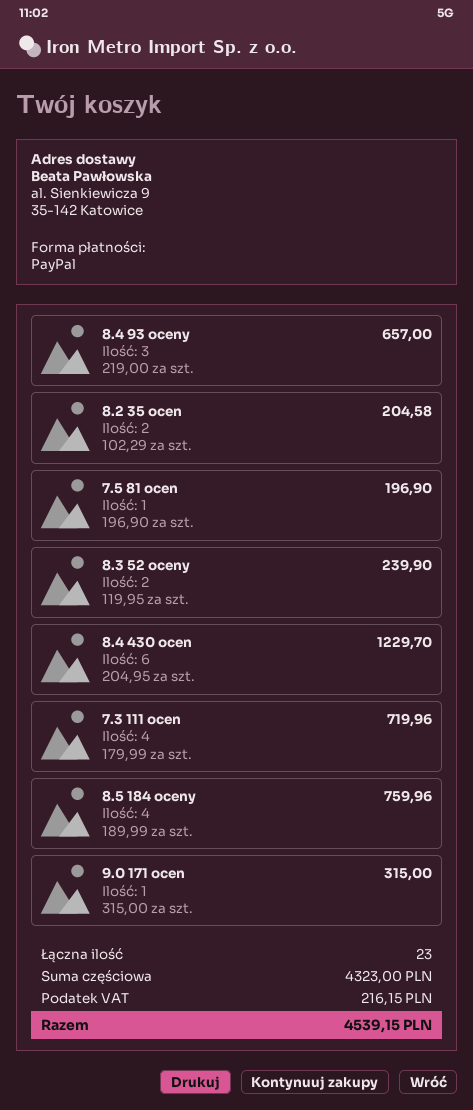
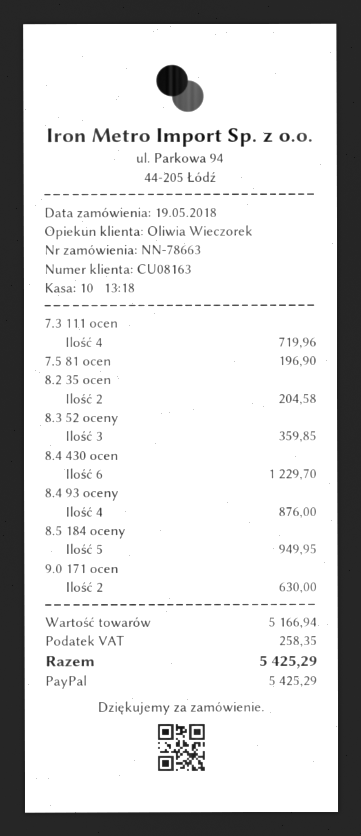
8.4 93 oceny: 3 for 657.00 -> 4 for 876.00
8.3 52 oceny: 2 for 239.90 -> 3 for 359.85
8.5 184 oceny: 4 for 759.96 -> 5 for 949.95
9.0 171 ocen: 1 for 315.00 -> 2 for 630.00
subtotal: 4323.00 -> 5166.94
tax: 216.15 -> 258.35
total: 4539.15 -> 5425.29

